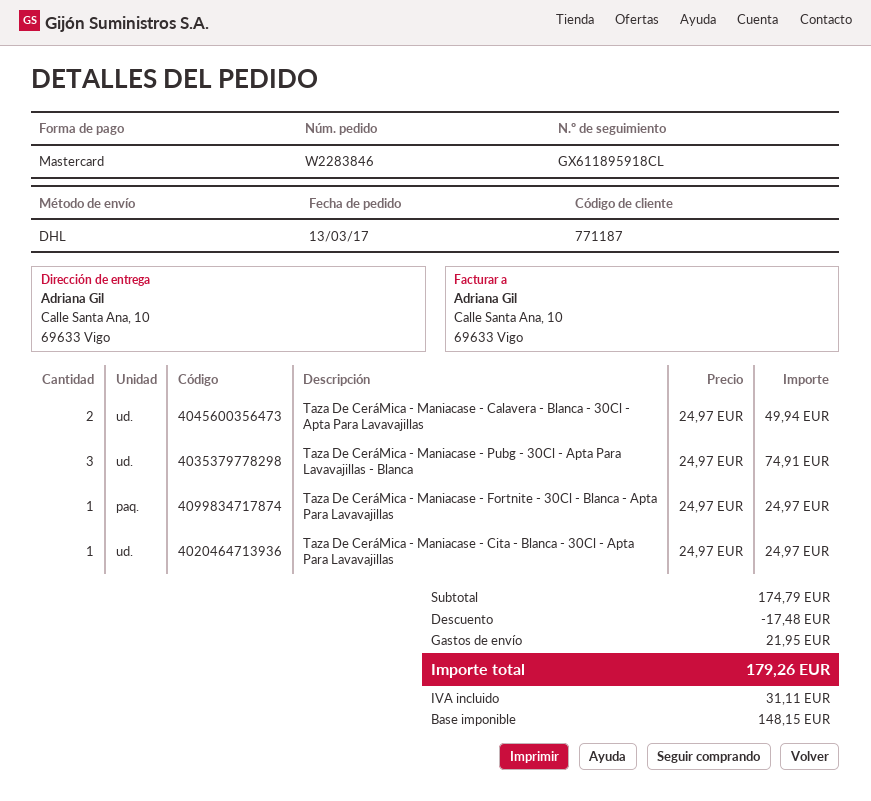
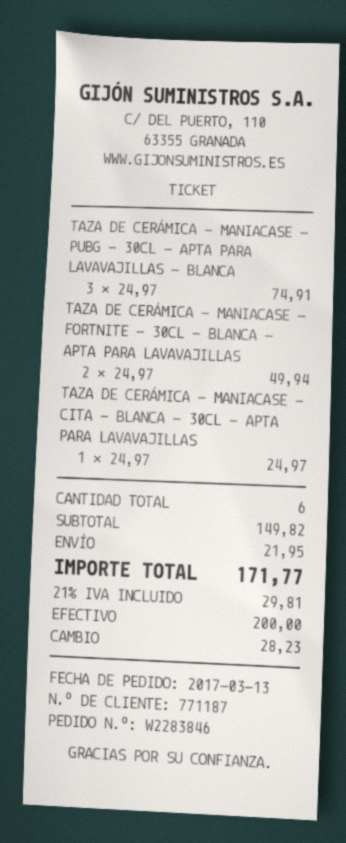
payment method: Mastercard -> cash
Taza De CeráMica - Maniacase - Calavera - Blanca - 30Cl - Apta Para Lavavajillas: 2 x 24.97 = 49.94 -> none
Taza De CeráMica - Maniacase - Fortnite - 30Cl - Blanca - Apta Para Lavavajillas: 1 x 24.97 = 24.97 -> 2 x 24.97 = 49.94
subtotal: 174.79 -> 149.82
discount: 17.48 -> none
tax: 31.11 -> 29.81
total: 179.26 -> 171.77

